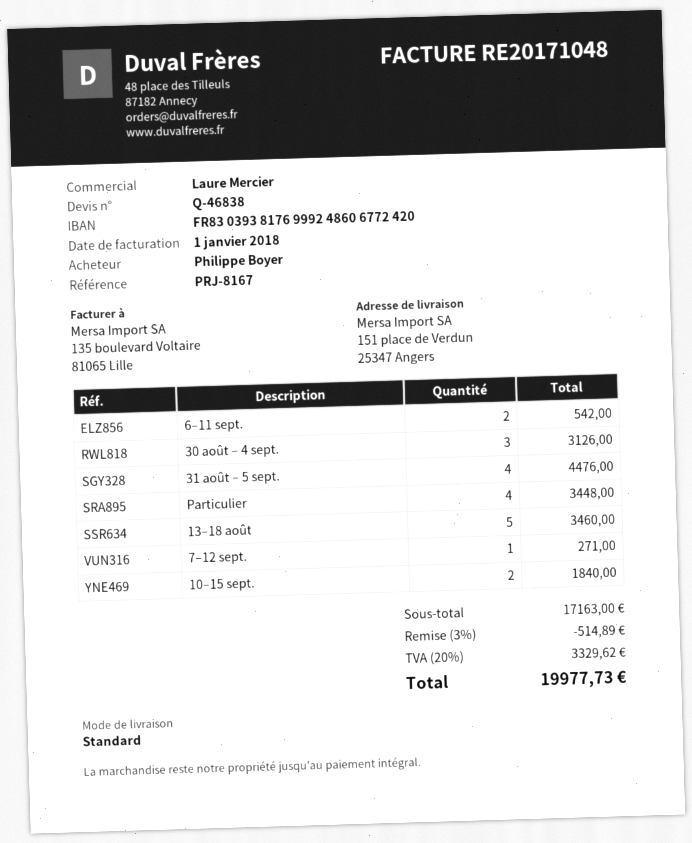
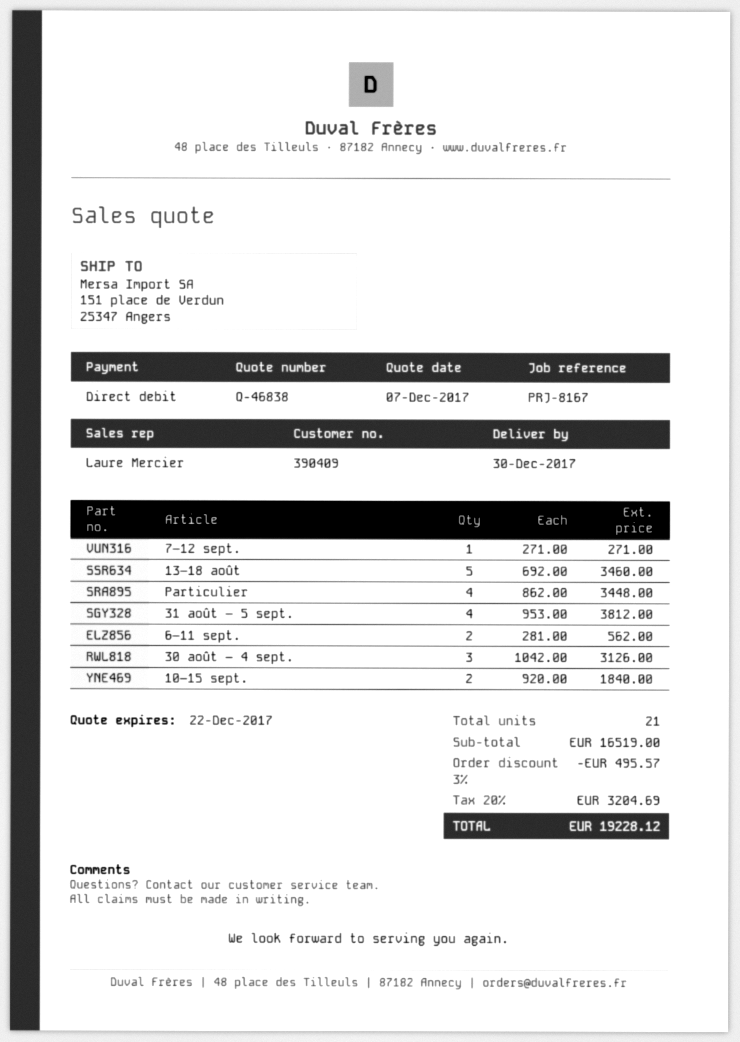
6–11 sept.: 2 for 542.00 -> 2 for 562.00
31 août – 5 sept.: 4 for 4476.00 -> 4 for 3812.00
subtotal: 17163.00 -> 16519.00
discount: 3% = 514.89 -> 3% = 495.57
tax: 20% = 3329.62 -> 20% = 3204.69
total: 19977.73 -> 19228.12

